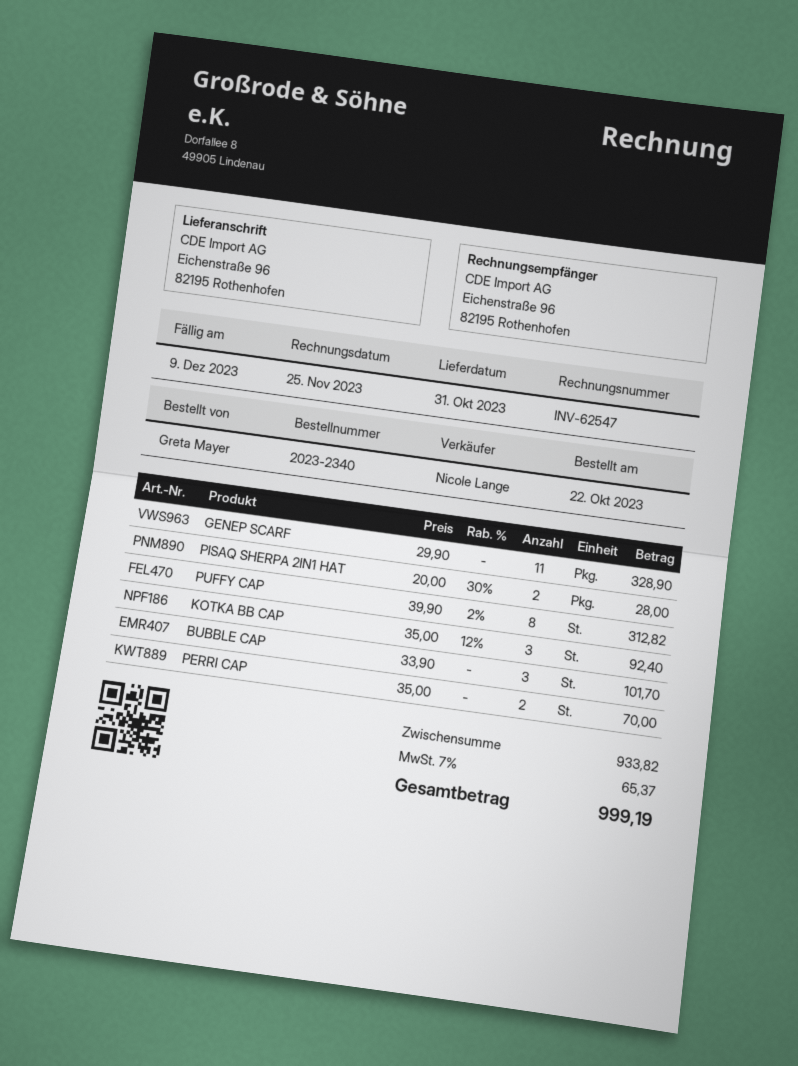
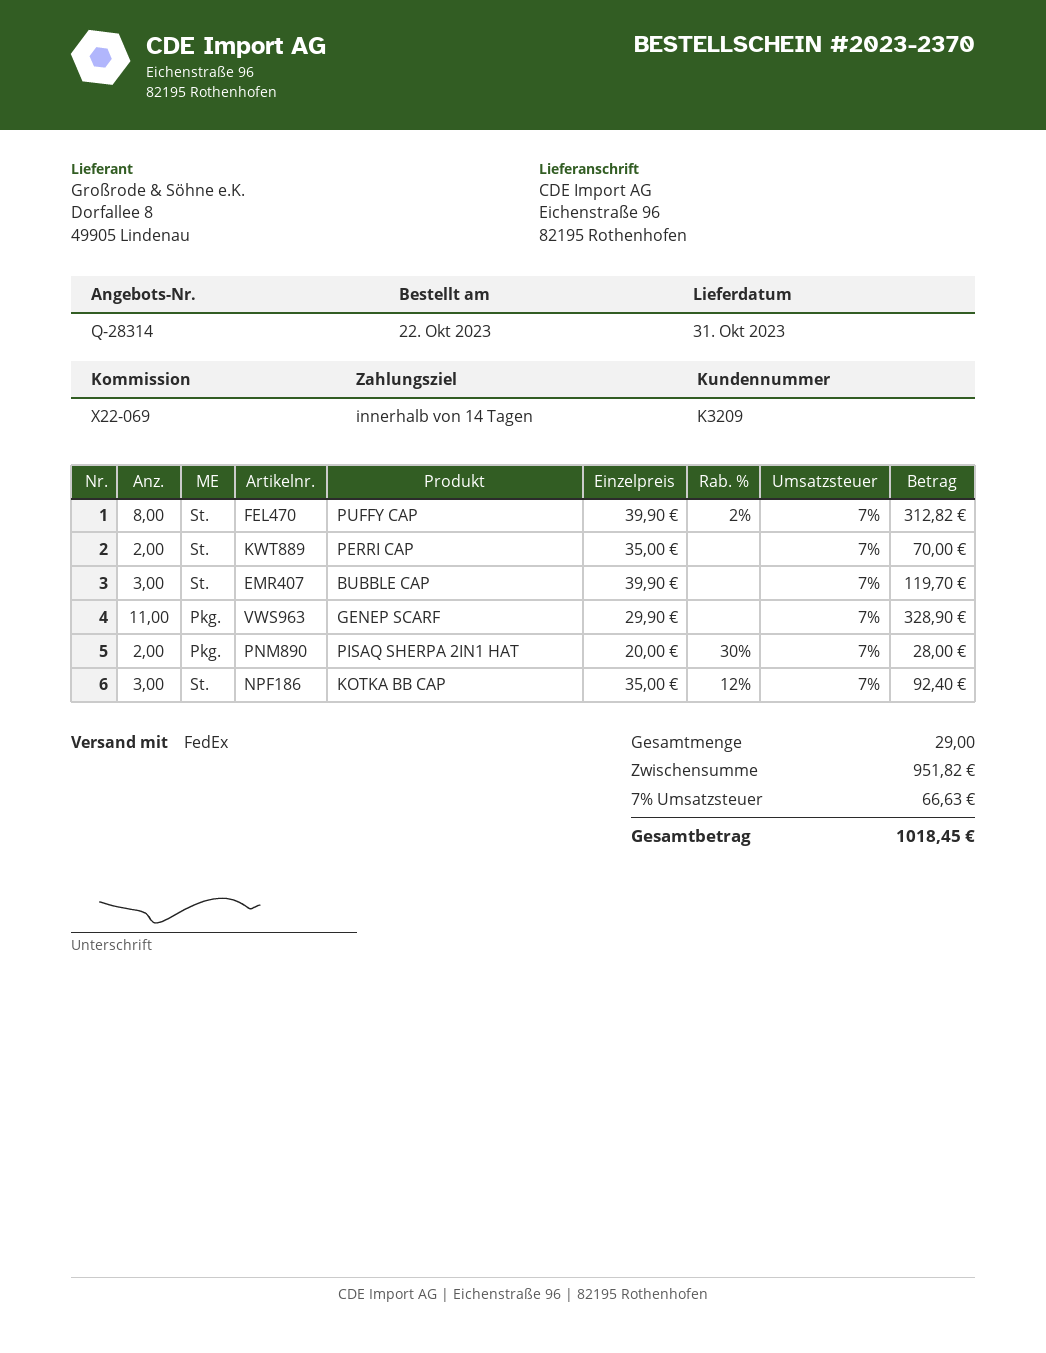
order number: 2023-2340 -> 2023-2370
BUBBLE CAP: 3 x 33.90 = 101.70 -> 3 x 39.90 = 119.70
subtotal: 933.82 -> 951.82
tax: 7% = 65.37 -> 7% = 66.63
total: 999.19 -> 1018.45

